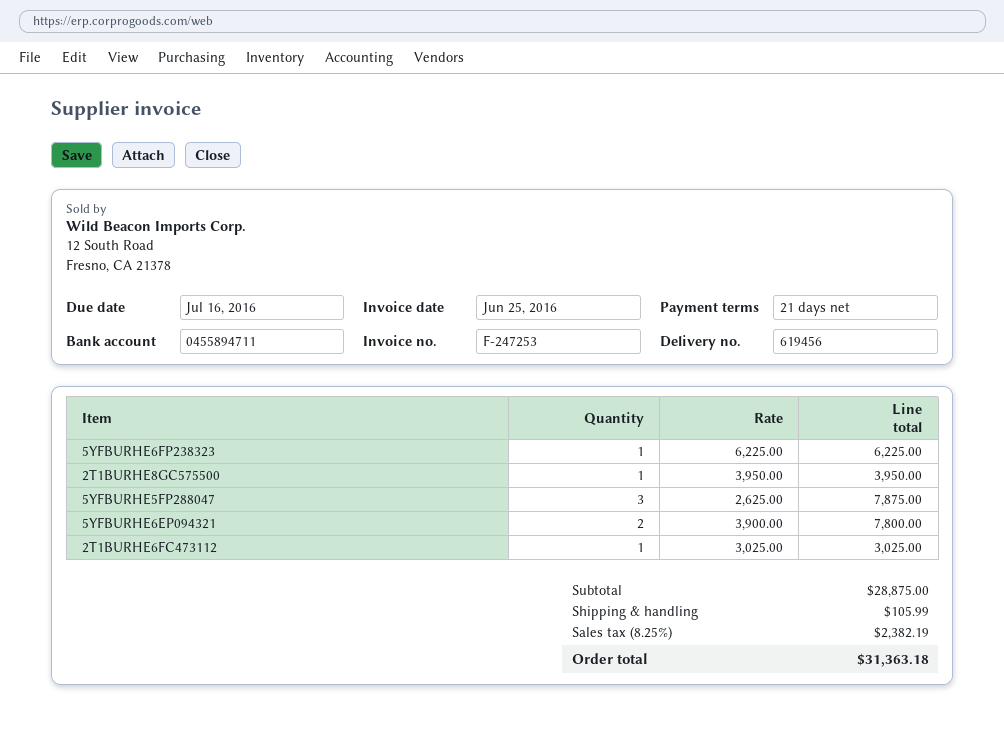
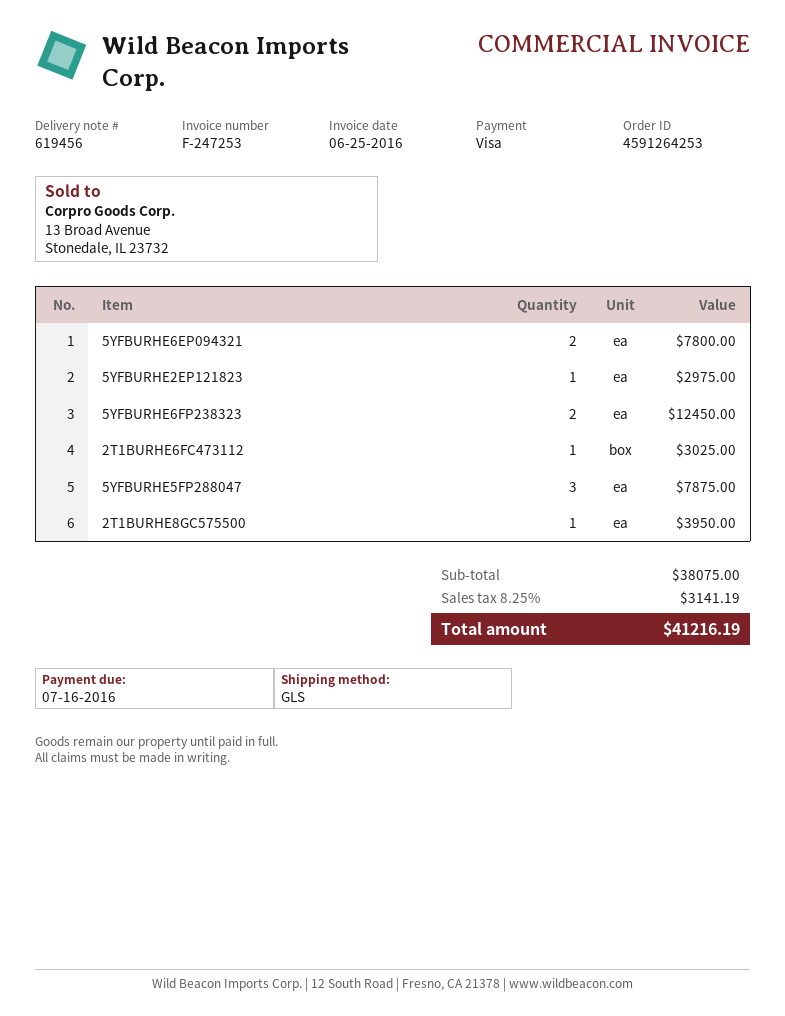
5YFBURHE6FP238323: 1 for 6225.00 -> 2 for 12450.00
5YFBURHE2EP121823: none -> 1 for 2975.00
subtotal: 28875.00 -> 38075.00
shipping: 105.99 -> none
tax: 8.25% = 2382.19 -> 8.25% = 3141.19
total: 31363.18 -> 41216.19

